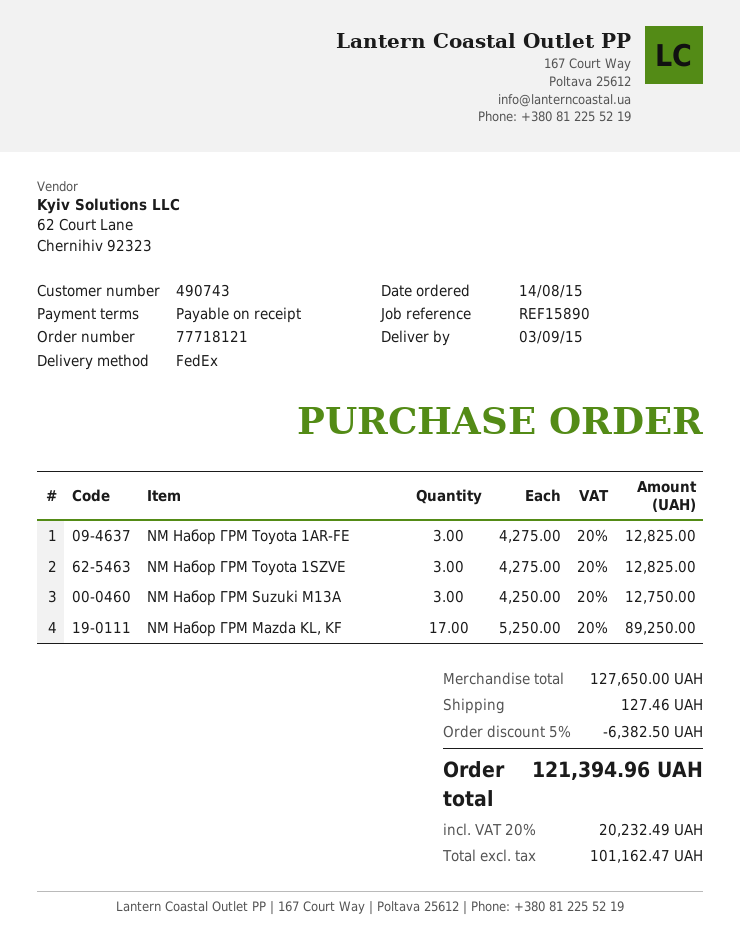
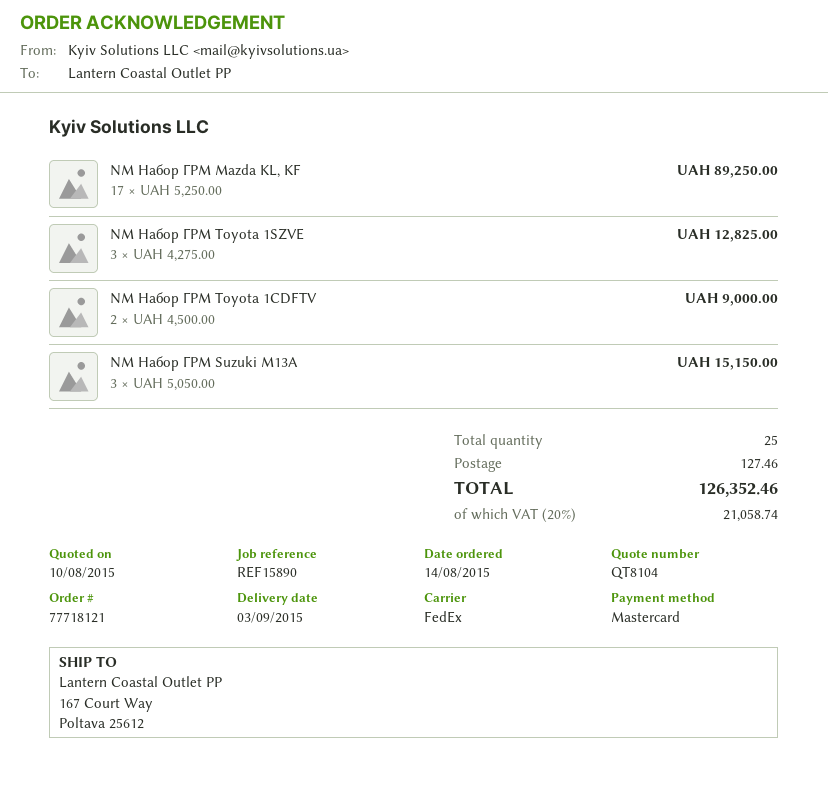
NM Набор ГРМ Toyota 1AR-FE: 3 x 4275.00 = 12825.00 -> none
NM Набор ГРМ Suzuki M13A: 3 x 4250.00 = 12750.00 -> 3 x 5050.00 = 15150.00
NM Набор ГРМ Toyota 1CDFTV: none -> 2 x 4500.00 = 9000.00
discount: 5% = 6382.50 -> none
tax: 20% = 20232.49 -> 20% = 21058.74
total: 121394.96 -> 126352.46

